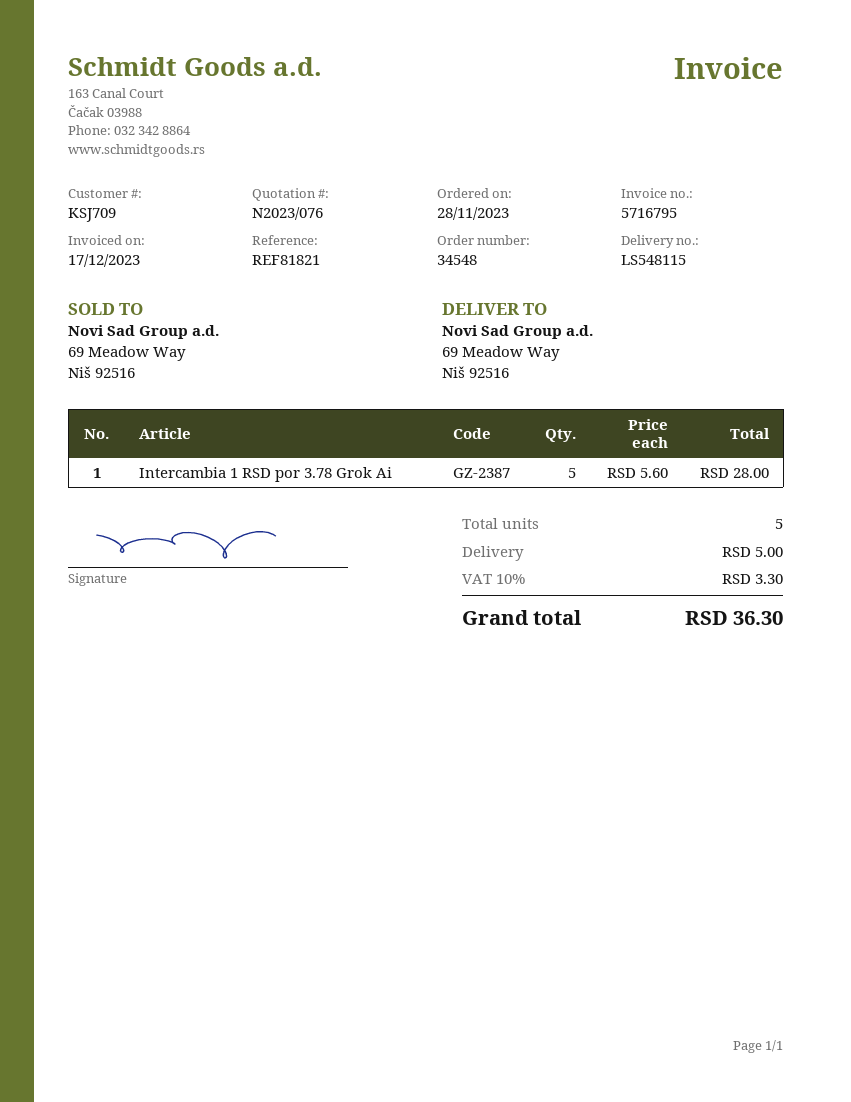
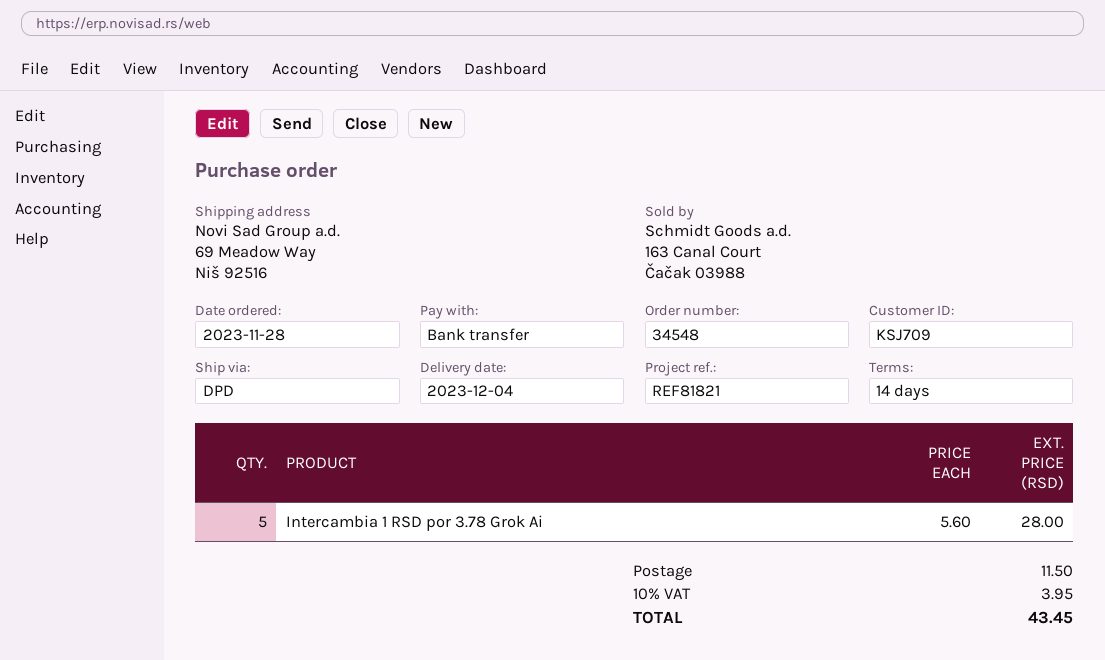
shipping: 5.00 -> 11.50
tax: 10% = 3.30 -> 10% = 3.95
total: 36.30 -> 43.45

